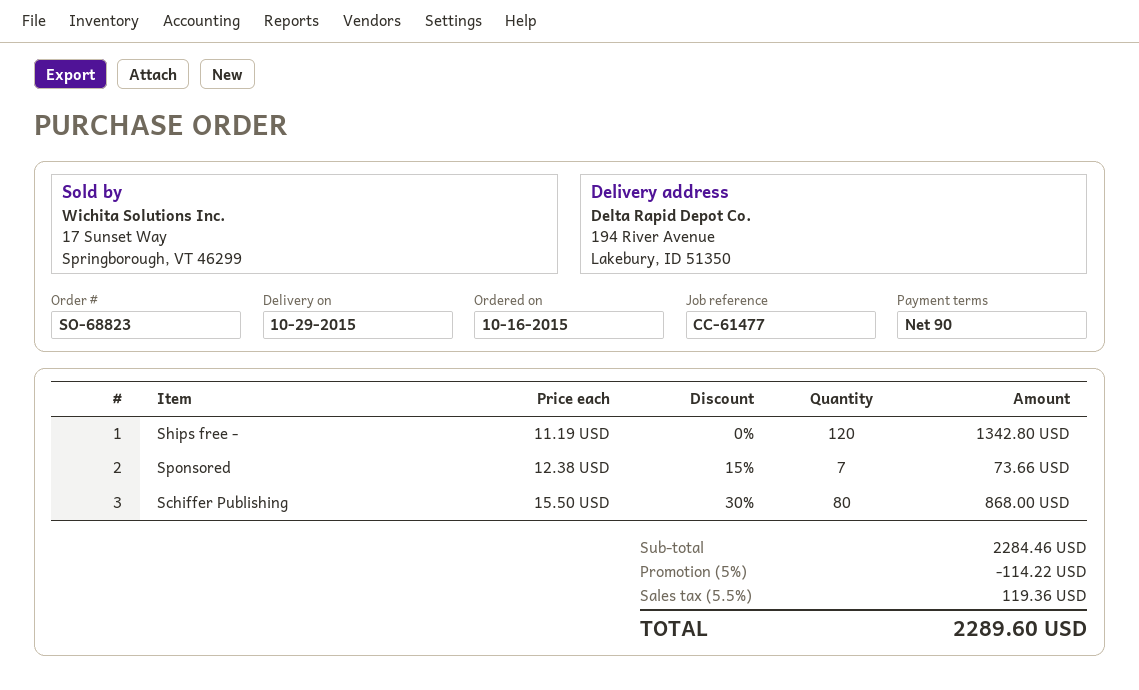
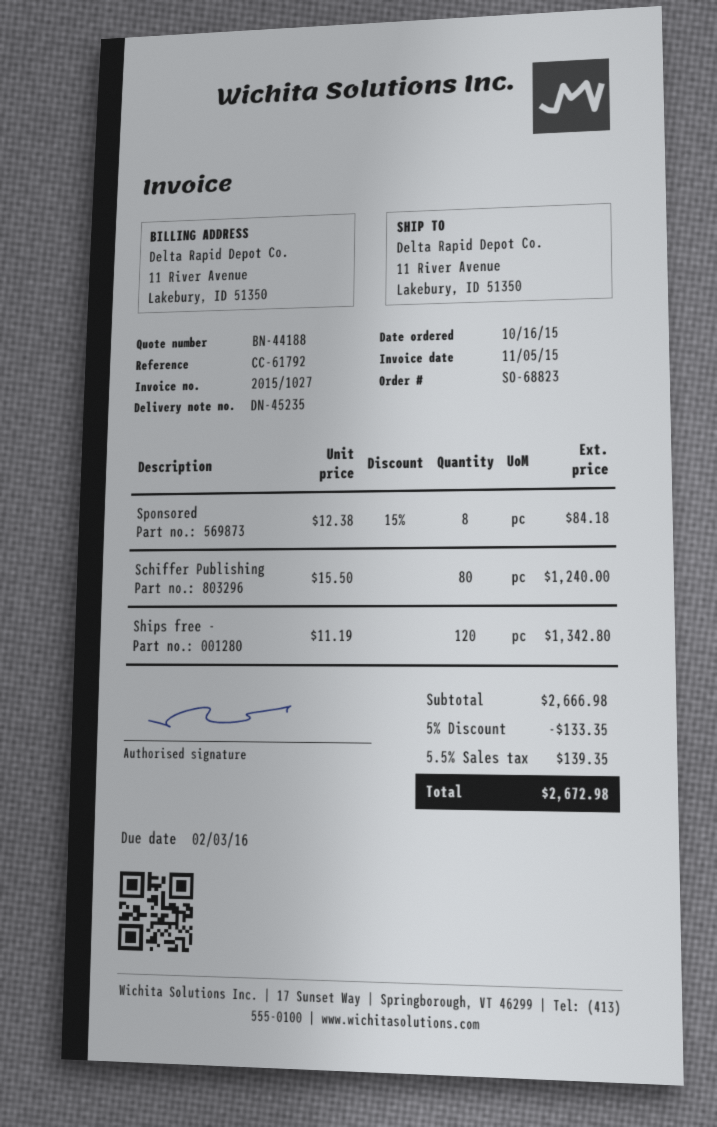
reference: CC-61477 -> CC-61792
ship to: 194 River Avenue, Lakebury, ID 51350 -> 11 River Avenue, Lakebury, ID 51350
Sponsored: 7 x 12.38 - 15% = 73.66 -> 8 x 12.38 - 15% = 84.18
Schiffer Publishing: 80 x 15.50 - 30% = 868.00 -> 80 x 15.50 = 1240.00
subtotal: 2284.46 -> 2666.98
discount: 5% = 114.22 -> 5% = 133.35
tax: 5.5% = 119.36 -> 5.5% = 139.35
total: 2289.60 -> 2672.98

